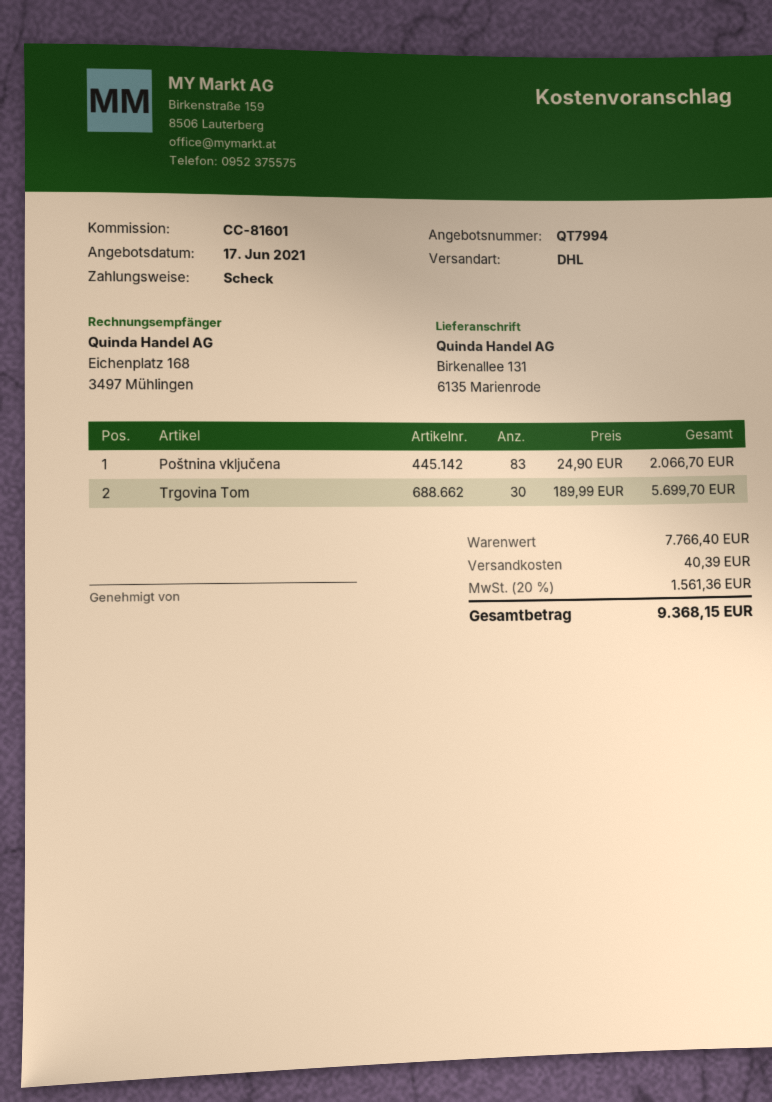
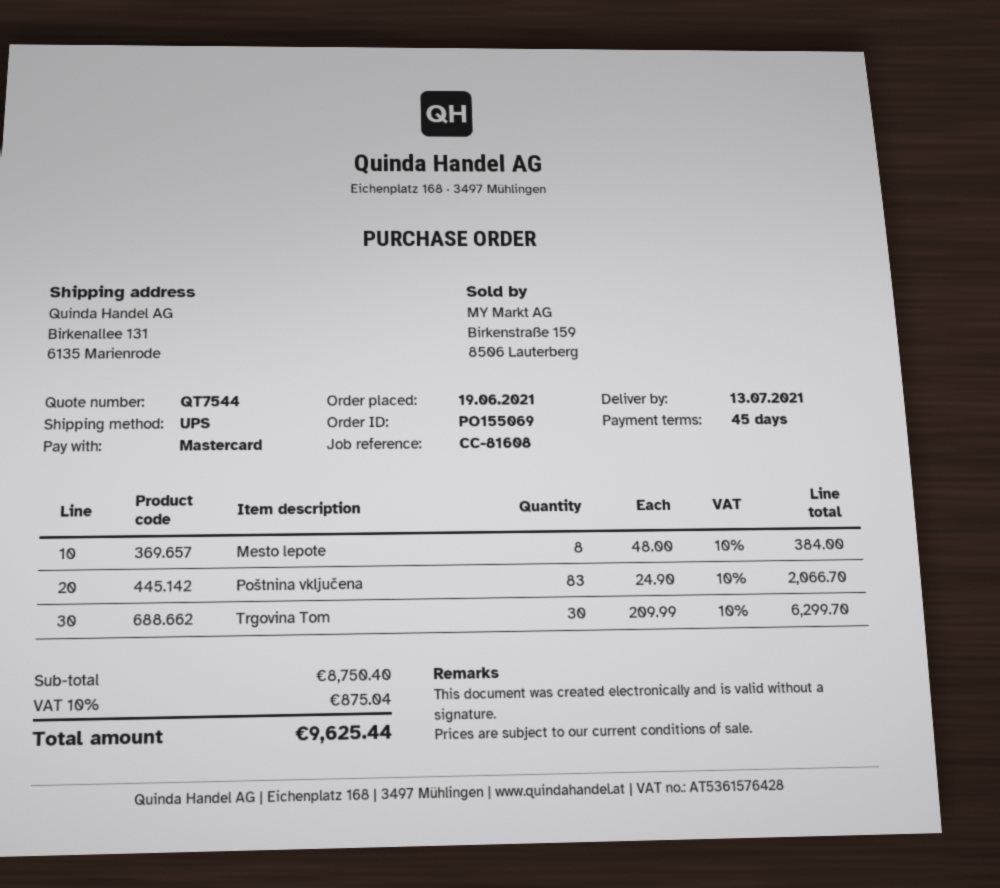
quote number: QT7994 -> QT7544
reference: CC-81601 -> CC-81608
payment method: cheque -> Mastercard
shipping method: DHL -> UPS
Trgovina Tom: 30 x 189.99 = 5699.70 -> 30 x 209.99 = 6299.70
Mesto lepote: none -> 8 x 48.00 = 384.00
subtotal: 7766.40 -> 8750.40
shipping: 40.39 -> none
tax: 20% = 1561.36 -> 10% = 875.04
total: 9368.15 -> 9625.44

